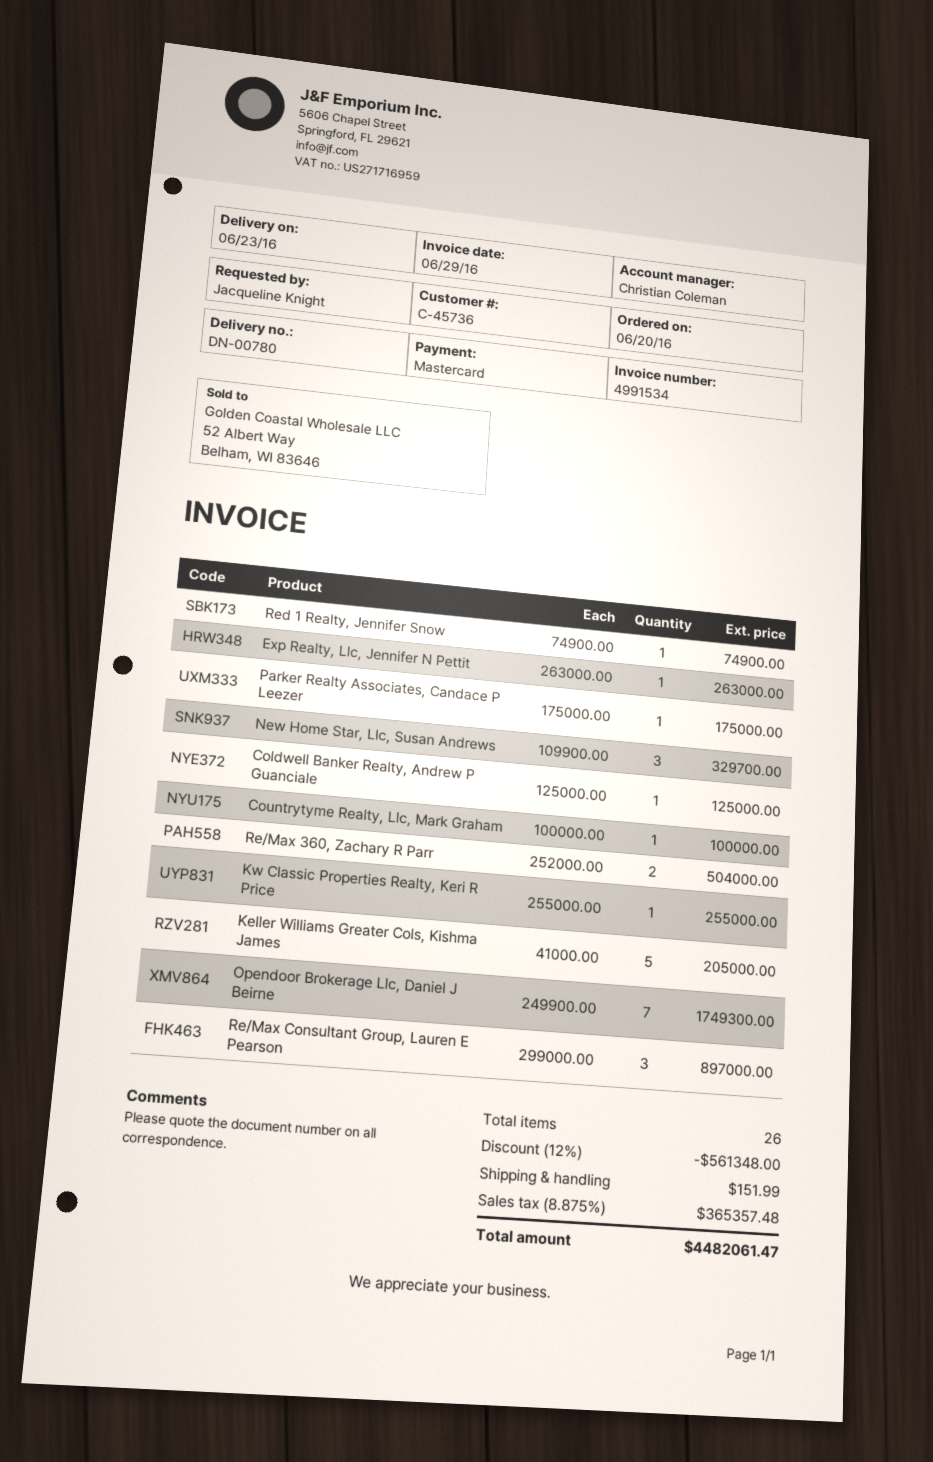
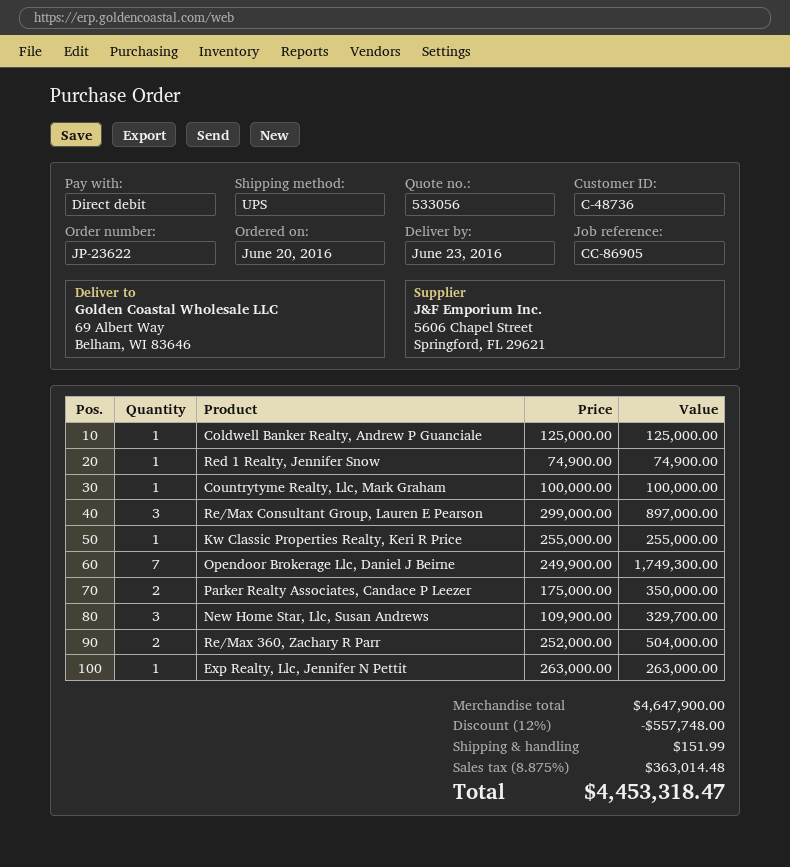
customer number: C-45736 -> C-48736
payment method: Mastercard -> direct debit
Parker Realty Associates, Candace P Leezer: 1 x 175000.00 = 175000.00 -> 2 x 175000.00 = 350000.00
Keller Williams Greater Cols, Kishma James: 5 x 41000.00 = 205000.00 -> none
discount: 12% = 561348.00 -> 12% = 557748.00
tax: 8.875% = 365357.48 -> 8.875% = 363014.48
total: 4482061.47 -> 4453318.47

